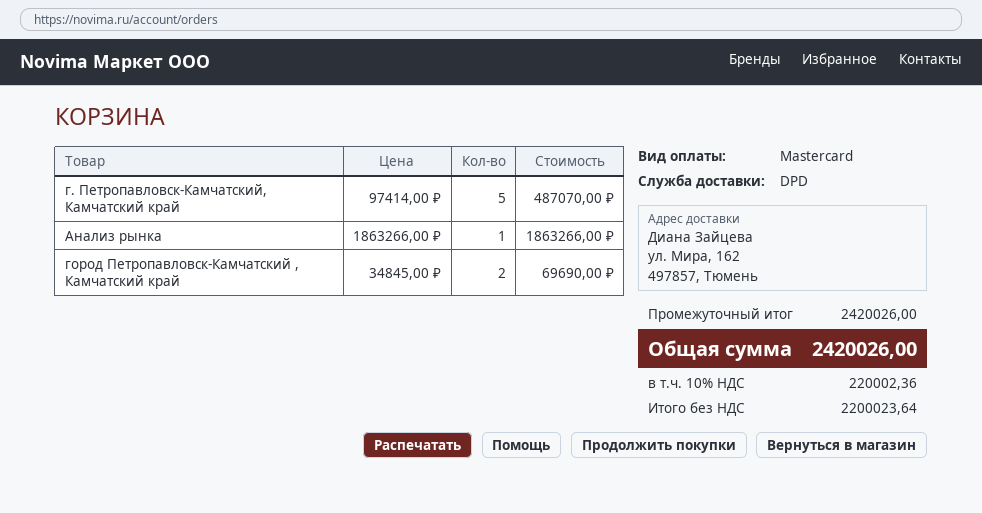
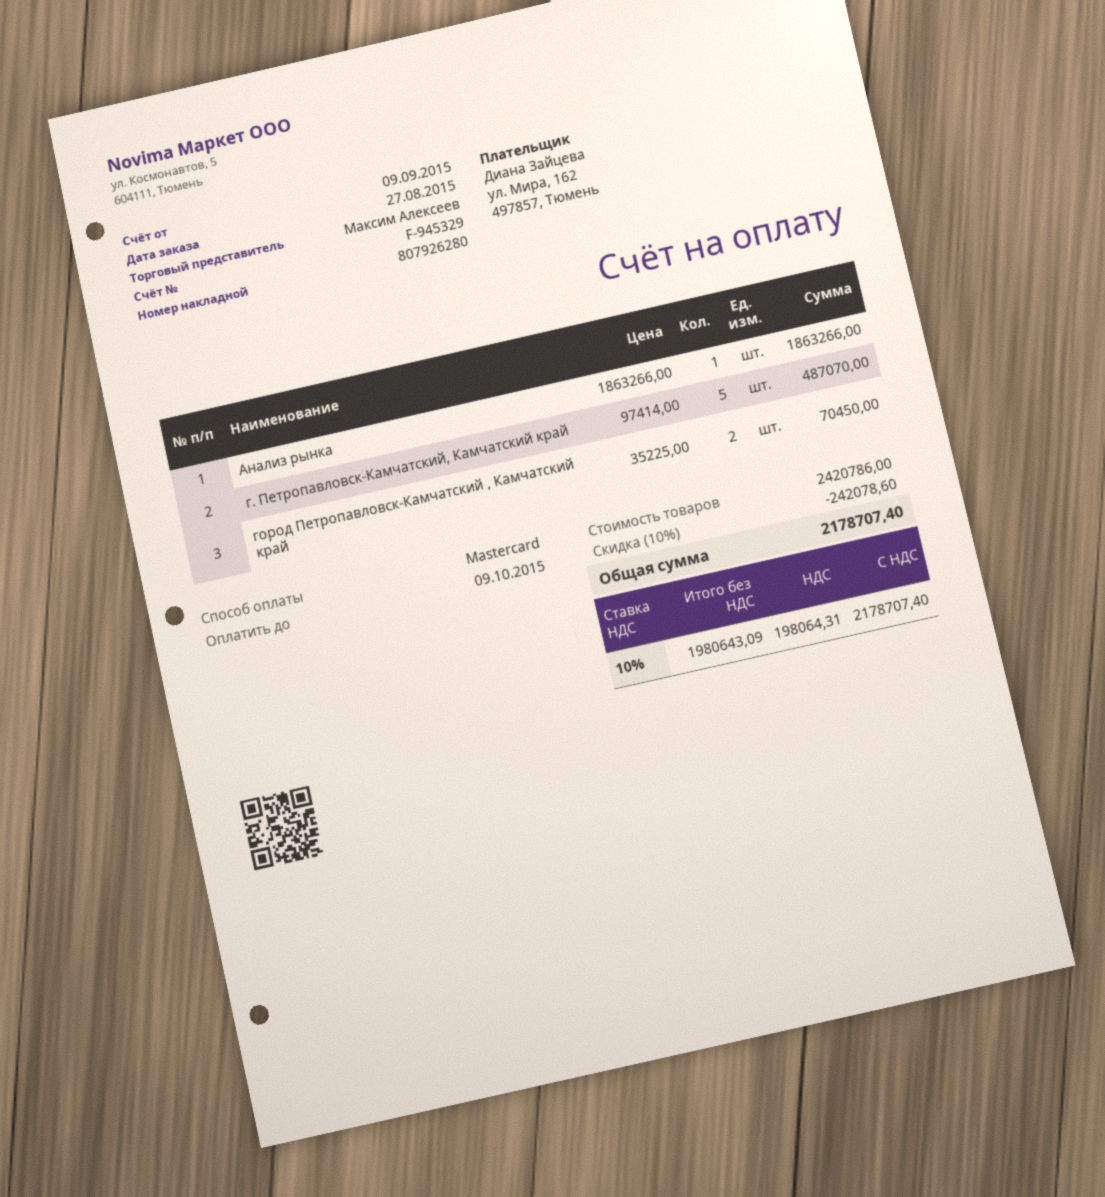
город Петропавловск-Камчатский , Камчатский край: 2 x 34845.00 = 69690.00 -> 2 x 35225.00 = 70450.00
subtotal: 2420026.00 -> 2420786.00
discount: none -> 10% = 242078.60
net: 2200023.64 -> 1980643.09
tax: 10% = 220002.36 -> 10% = 198064.31
total: 2420026.00 -> 2178707.40

